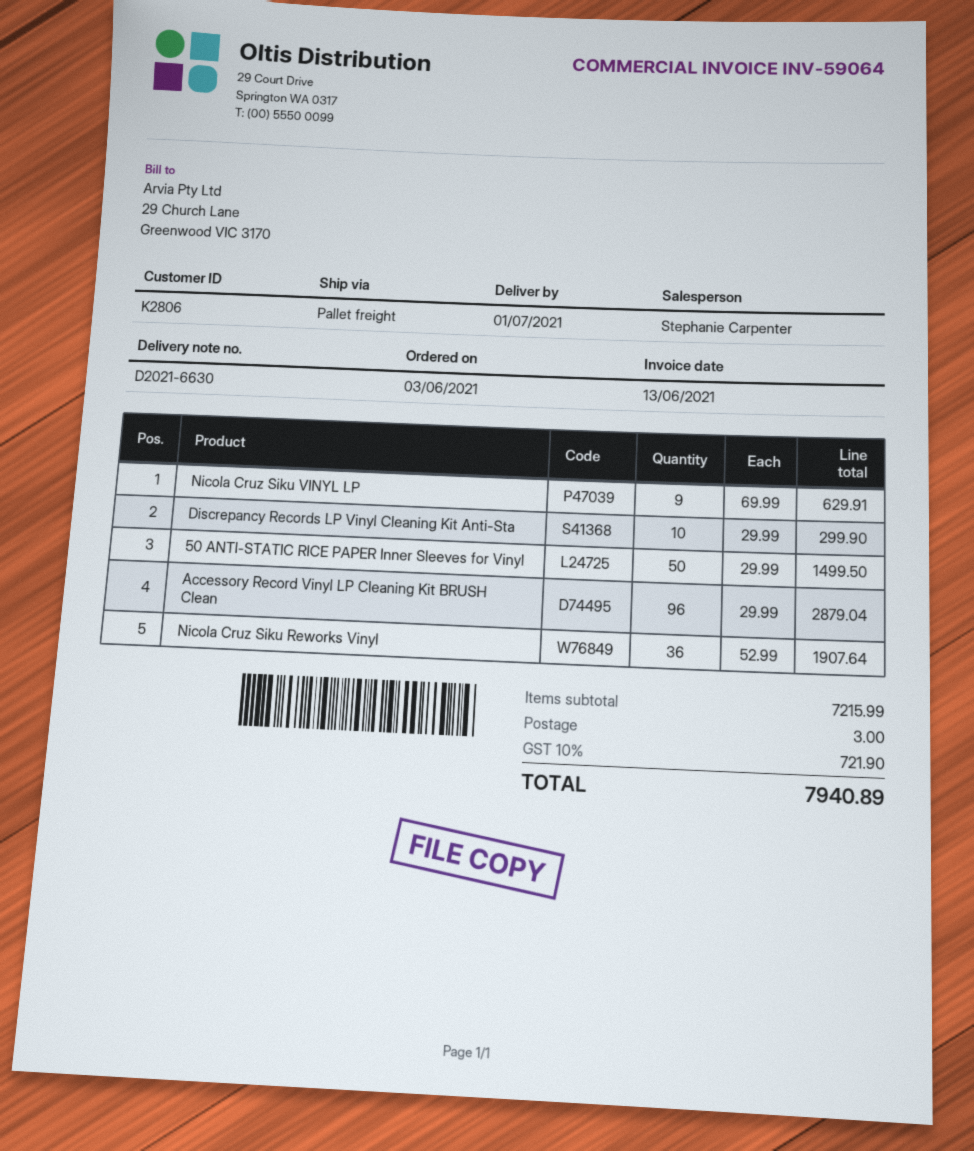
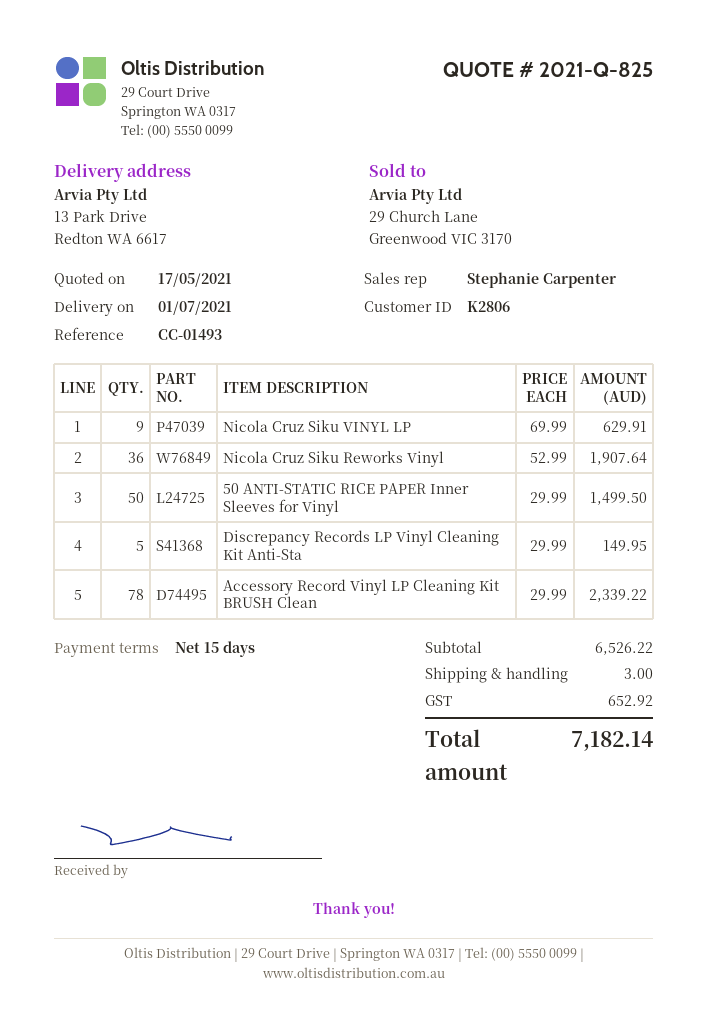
Discrepancy Records LP Vinyl Cleaning Kit Anti-Sta: 10 x 29.99 = 299.90 -> 5 x 29.99 = 149.95
Accessory Record Vinyl LP Cleaning Kit BRUSH Clean: 96 x 29.99 = 2879.04 -> 78 x 29.99 = 2339.22
subtotal: 7215.99 -> 6526.22
tax: 721.90 -> 652.92
total: 7940.89 -> 7182.14

